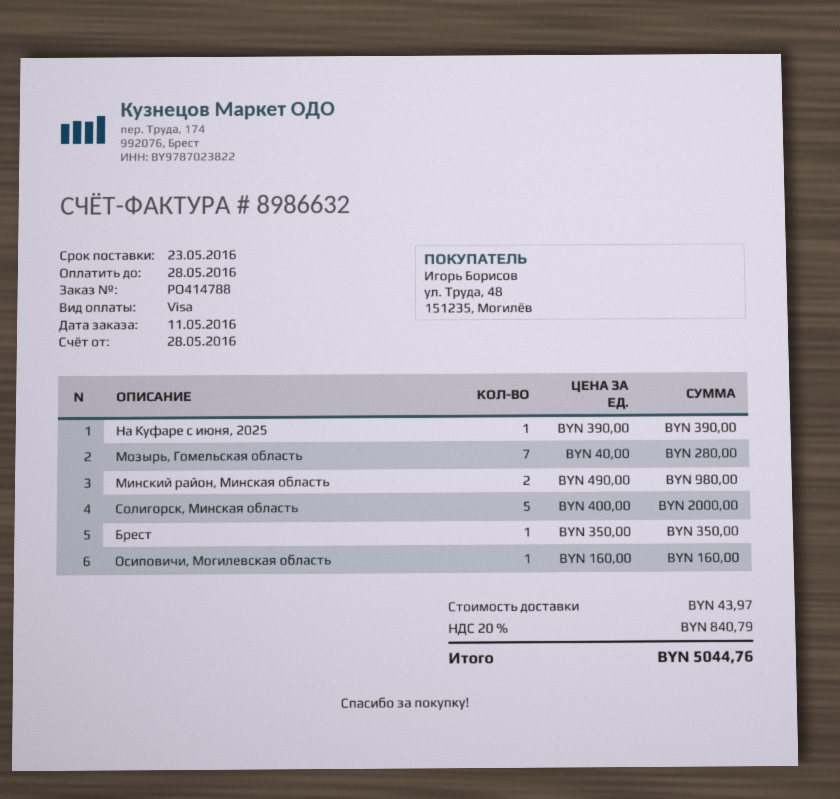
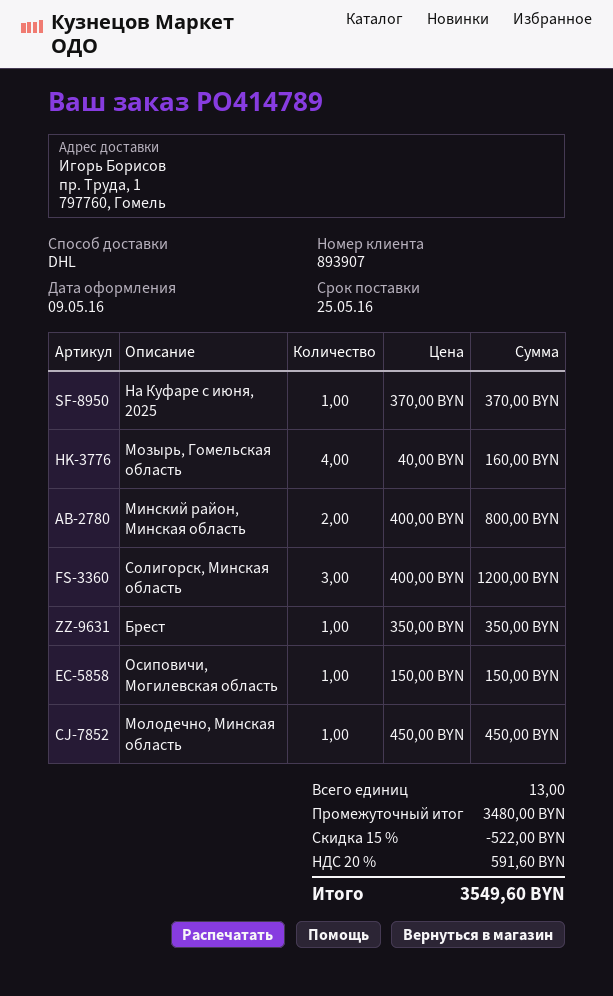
order number: PO414788 -> PO414789
order date: 2016-05-11 -> 2016-05-09
delivery date: 2016-05-23 -> 2016-05-25
На Куфаре с июня, 2025: 1 x 390.00 = 390.00 -> 1 x 370.00 = 370.00
Мозырь, Гомельская область: 7 x 40.00 = 280.00 -> 4 x 40.00 = 160.00
Минский район, Минская область: 2 x 490.00 = 980.00 -> 2 x 400.00 = 800.00
Солигорск, Минская область: 5 x 400.00 = 2000.00 -> 3 x 400.00 = 1200.00
Осиповичи, Могилевская область: 1 x 160.00 = 160.00 -> 1 x 150.00 = 150.00
Молодечно, Минская область: none -> 1 x 450.00 = 450.00
discount: none -> 15% = 522.00
shipping: 43.97 -> none
tax: 20% = 840.79 -> 20% = 591.60
total: 5044.76 -> 3549.60

